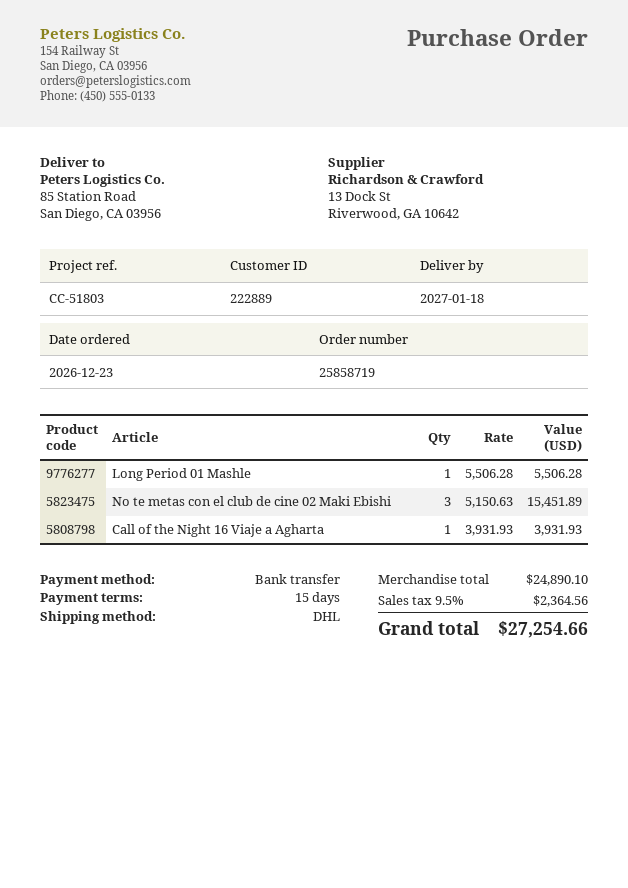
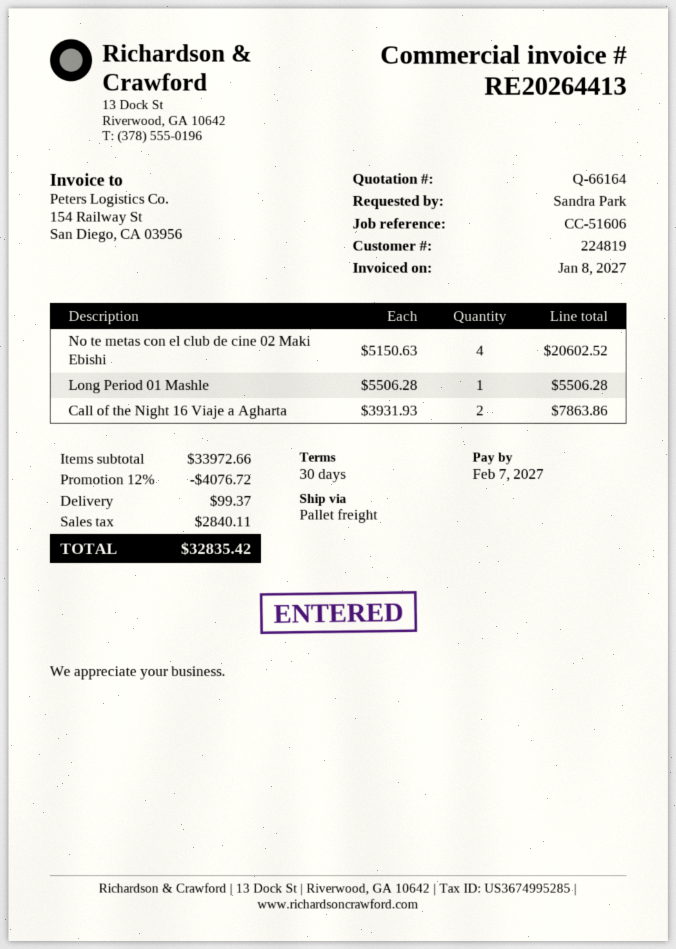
payment terms: 15 days -> 30 days
customer number: 222889 -> 224819
reference: CC-51803 -> CC-51606
shipping method: DHL -> pallet freight
No te metas con el club de cine 02 Maki Ebishi: 3 x 5150.63 = 15451.89 -> 4 x 5150.63 = 20602.52
Call of the Night 16 Viaje a Agharta: 1 x 3931.93 = 3931.93 -> 2 x 3931.93 = 7863.86
subtotal: 24890.10 -> 33972.66
discount: none -> 12% = 4076.72
shipping: none -> 99.37
tax: 2364.56 -> 2840.11
total: 27254.66 -> 32835.42

